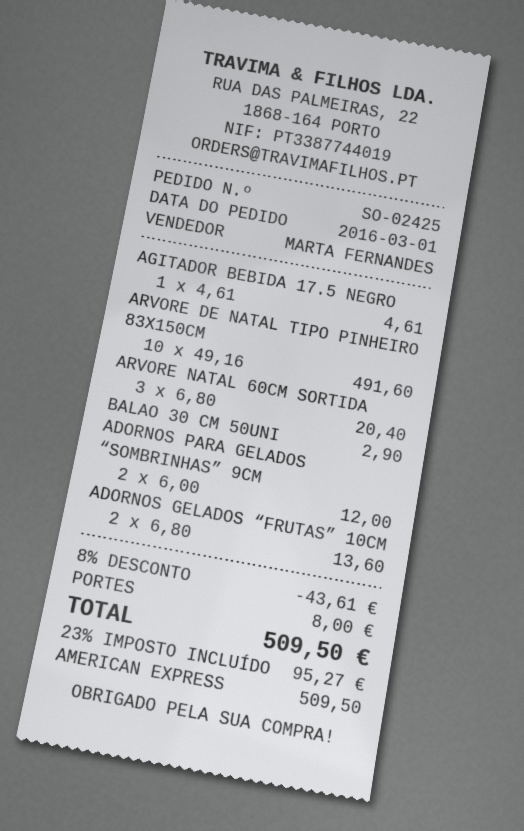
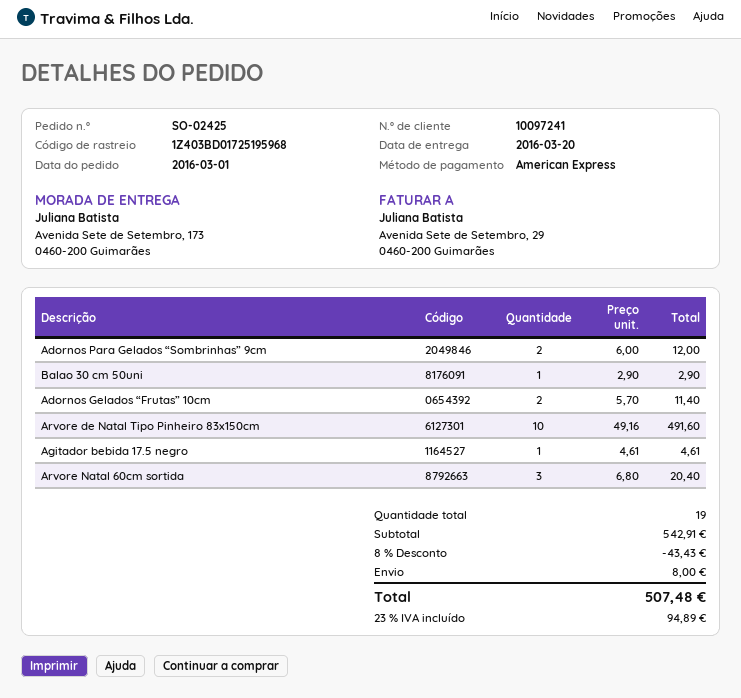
ADORNOS GELADOS “FRUTAS” 10CM: 2 x 6.80 = 13.60 -> 2 x 5.70 = 11.40
discount: 8% = 43.61 -> 8% = 43.43
tax: 23% = 95.27 -> 23% = 94.89
total: 509.50 -> 507.48

